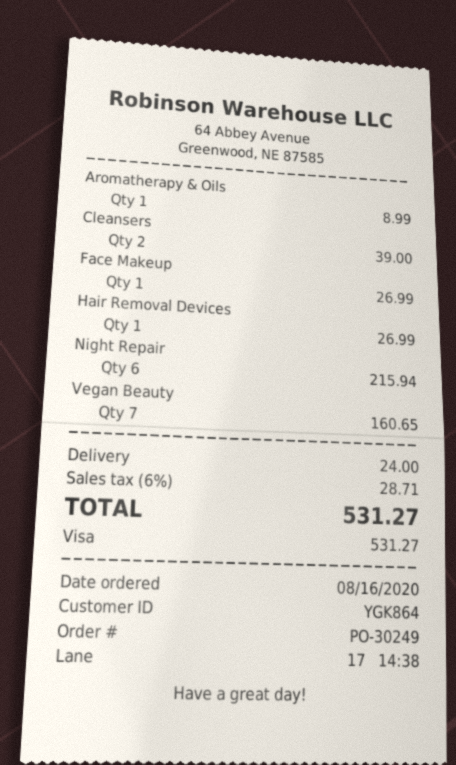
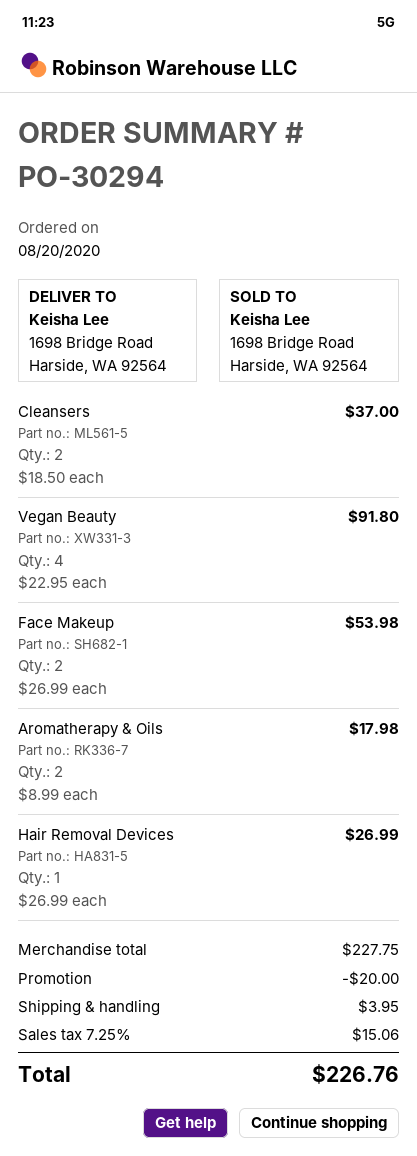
order number: PO-30249 -> PO-30294
order date: 2020-08-16 -> 2020-08-20
Aromatherapy & Oils: 1 for 8.99 -> 2 for 17.98
Cleansers: 2 for 39.00 -> 2 for 37.00
Face Makeup: 1 for 26.99 -> 2 for 53.98
Night Repair: 6 for 215.94 -> none
Vegan Beauty: 7 for 160.65 -> 4 for 91.80
discount: none -> 20.00
shipping: 24.00 -> 3.95
tax: 6% = 28.71 -> 7.25% = 15.06
total: 531.27 -> 226.76

